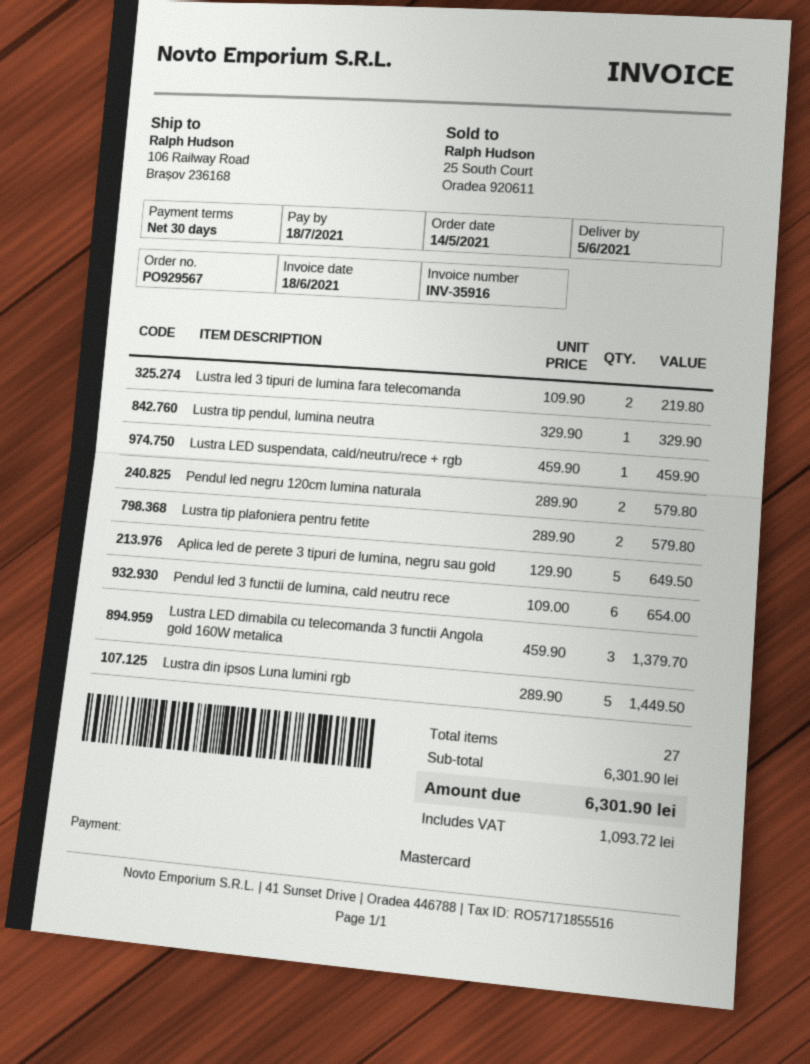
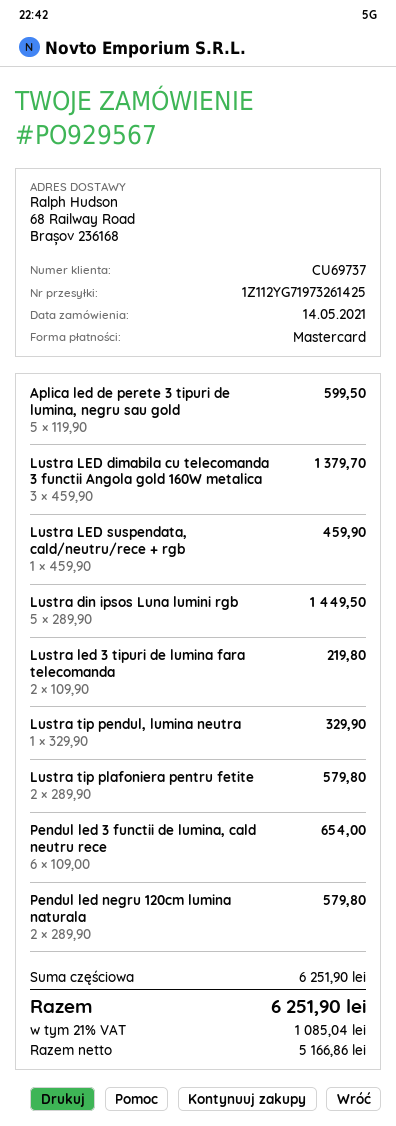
ship to: 106 Railway Road, Brașov 236168 -> 68 Railway Road, Brașov 236168
Aplica led de perete 3 tipuri de lumina, negru sau gold: 5 x 129.90 = 649.50 -> 5 x 119.90 = 599.50
subtotal: 6301.90 -> 6251.90
tax: 1093.72 -> 1085.04
total: 6301.90 -> 6251.90

